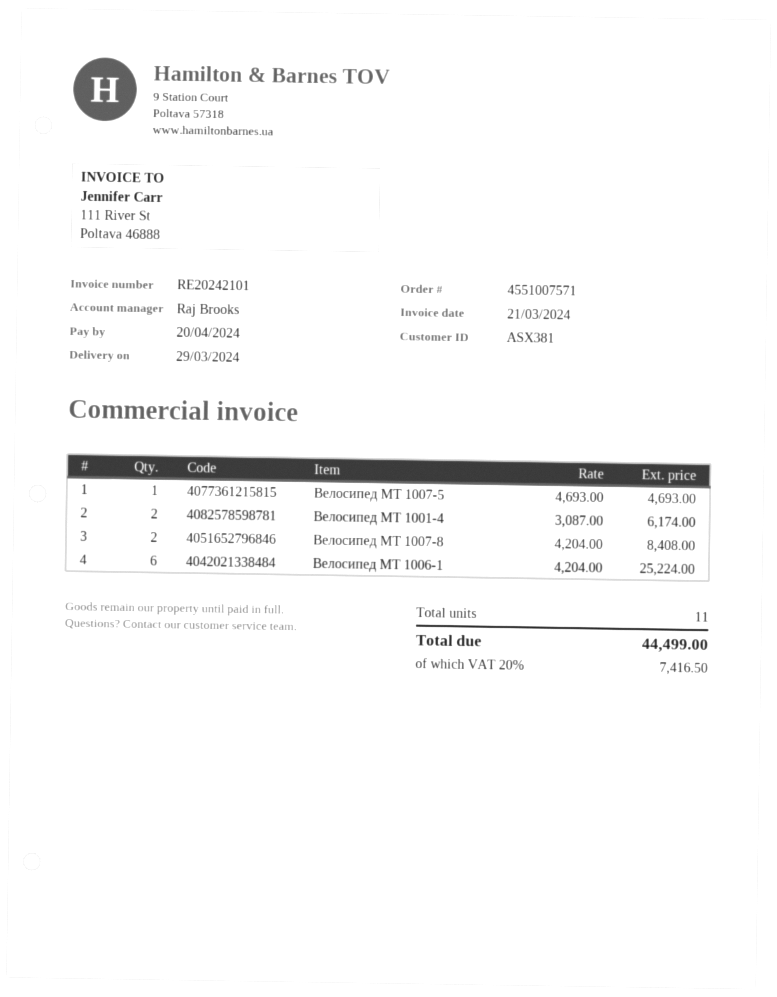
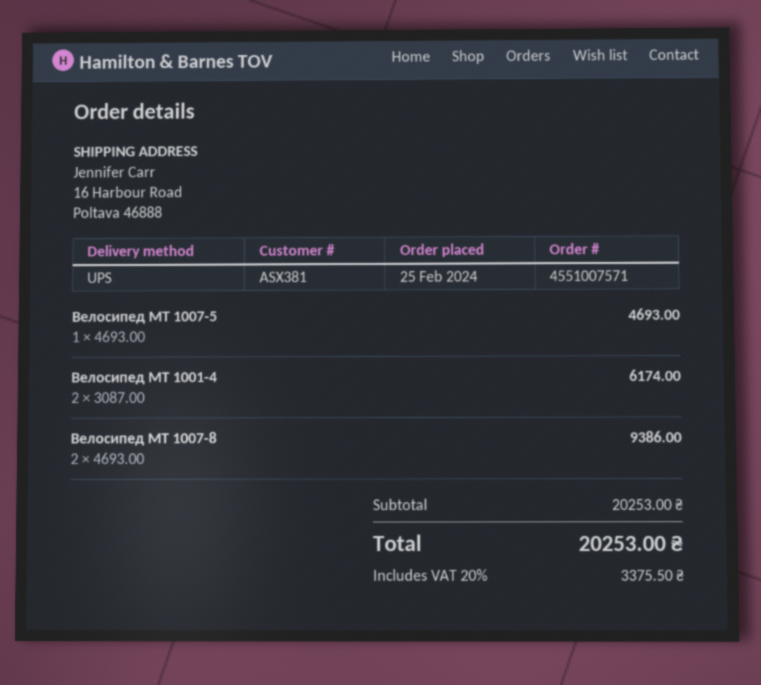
Велосипед MT 1007-8: 2 x 4204.00 = 8408.00 -> 2 x 4693.00 = 9386.00
Велосипед MT 1006-1: 6 x 4204.00 = 25224.00 -> none
tax: 20% = 7416.50 -> 20% = 3375.50
total: 44499.00 -> 20253.00

